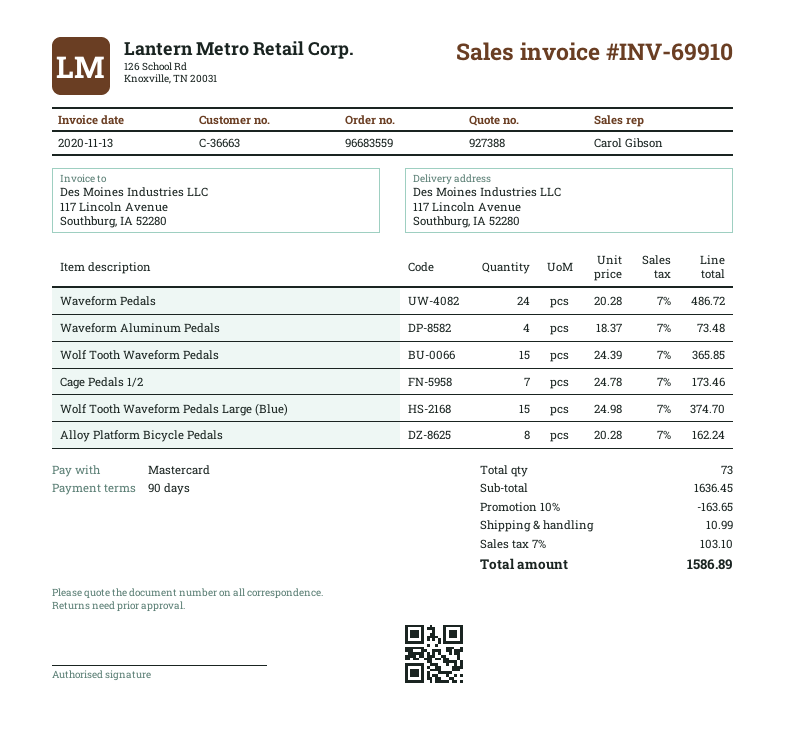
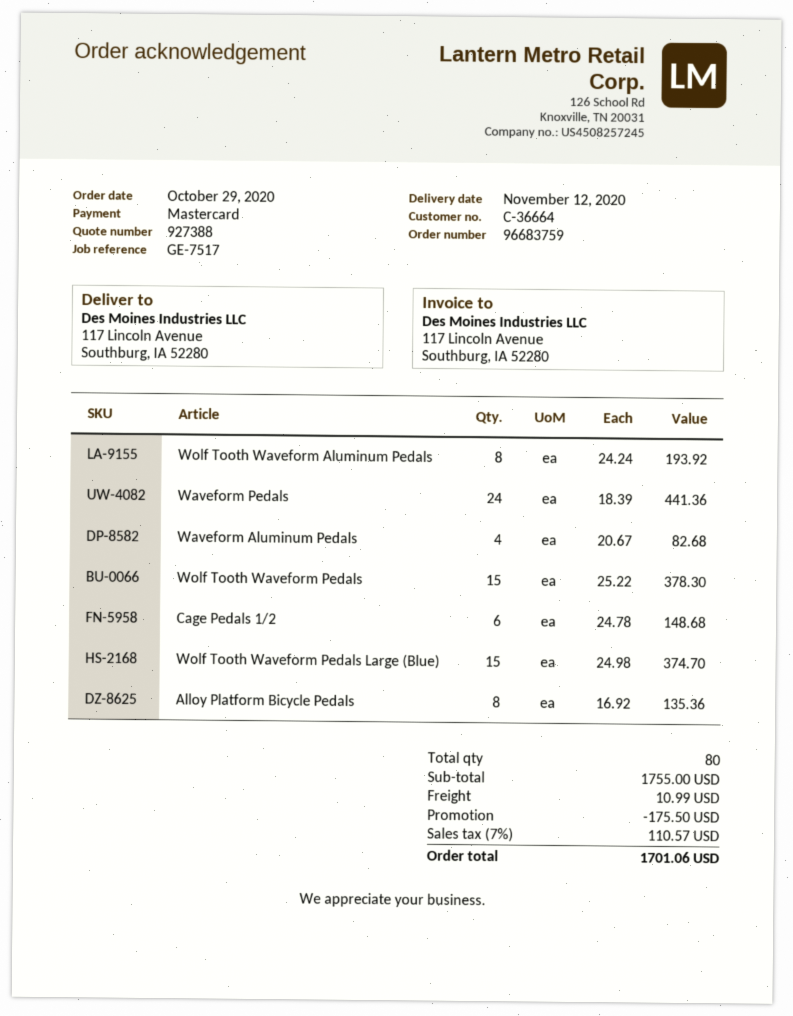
order number: 96683559 -> 96683759
customer number: C-36663 -> C-36664
Waveform Pedals: 24 x 20.28 = 486.72 -> 24 x 18.39 = 441.36
Waveform Aluminum Pedals: 4 x 18.37 = 73.48 -> 4 x 20.67 = 82.68
Wolf Tooth Waveform Pedals: 15 x 24.39 = 365.85 -> 15 x 25.22 = 378.30
Cage Pedals 1/2: 7 x 24.78 = 173.46 -> 6 x 24.78 = 148.68
Alloy Platform Bicycle Pedals: 8 x 20.28 = 162.24 -> 8 x 16.92 = 135.36
Wolf Tooth Waveform Aluminum Pedals: none -> 8 x 24.24 = 193.92
total quantity: 73 -> 80
subtotal: 1636.45 -> 1755.00
discount: 163.65 -> 175.50
tax: 7% = 103.10 -> 7% = 110.57
total: 1586.89 -> 1701.06

